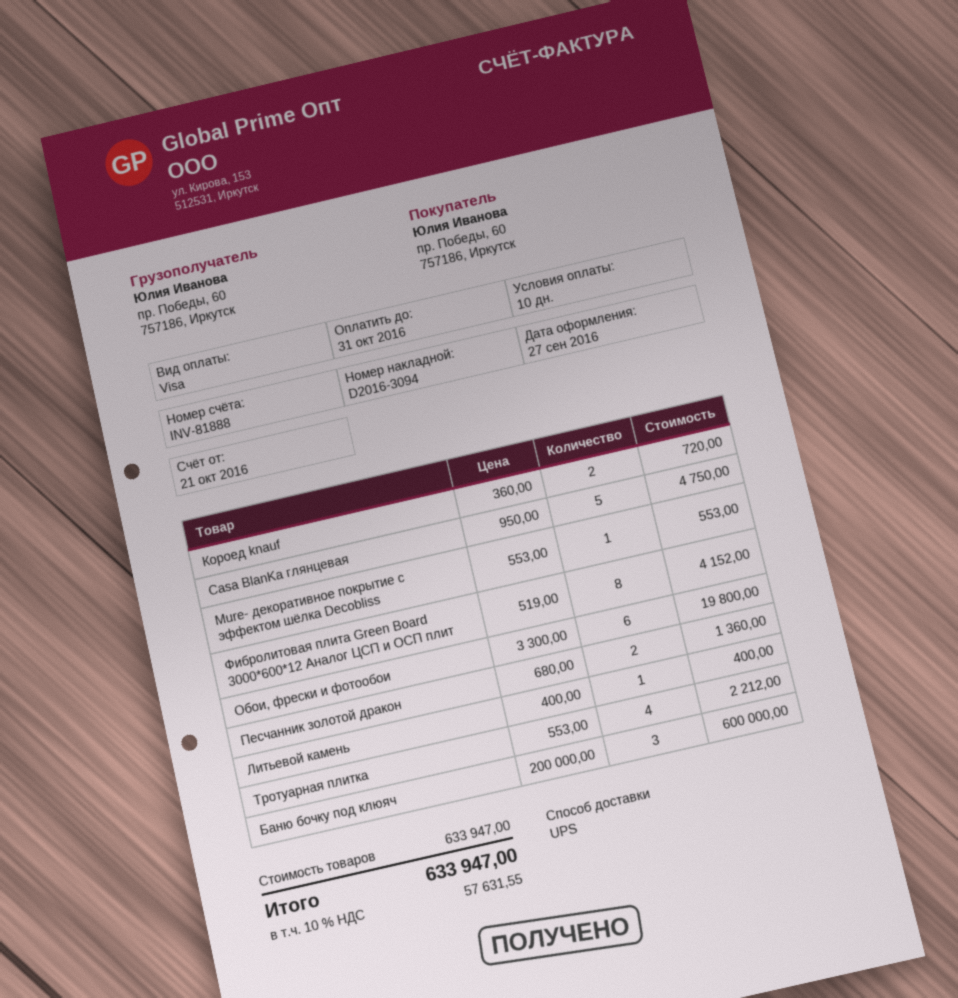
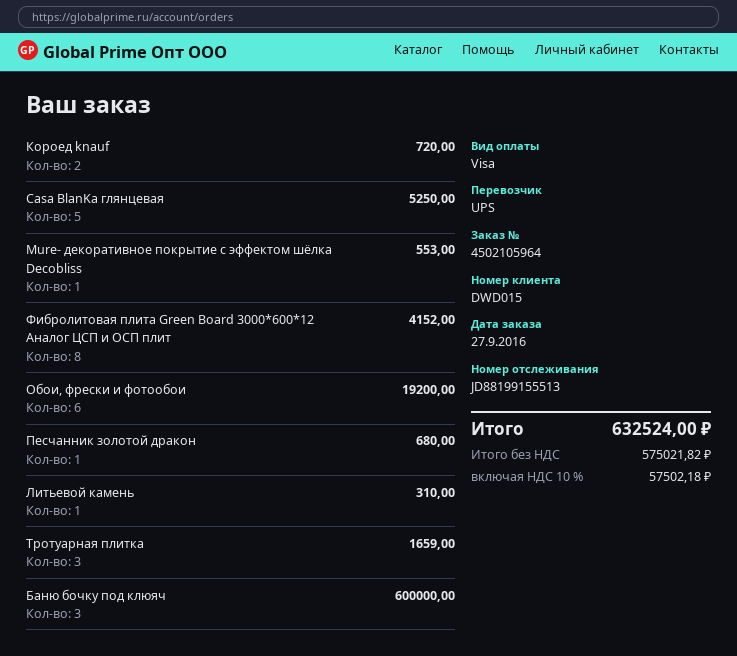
Casa BlanKa глянцевая: 5 for 4750.00 -> 5 for 5250.00
Обои, фрески и фотообои: 6 for 19800.00 -> 6 for 19200.00
Песчанник золотой дракон: 2 for 1360.00 -> 1 for 680.00
Литьевой камень: 1 for 400.00 -> 1 for 310.00
Тротуарная плитка: 4 for 2212.00 -> 3 for 1659.00
tax: 10% = 57631.55 -> 10% = 57502.18
total: 633947.00 -> 632524.00

